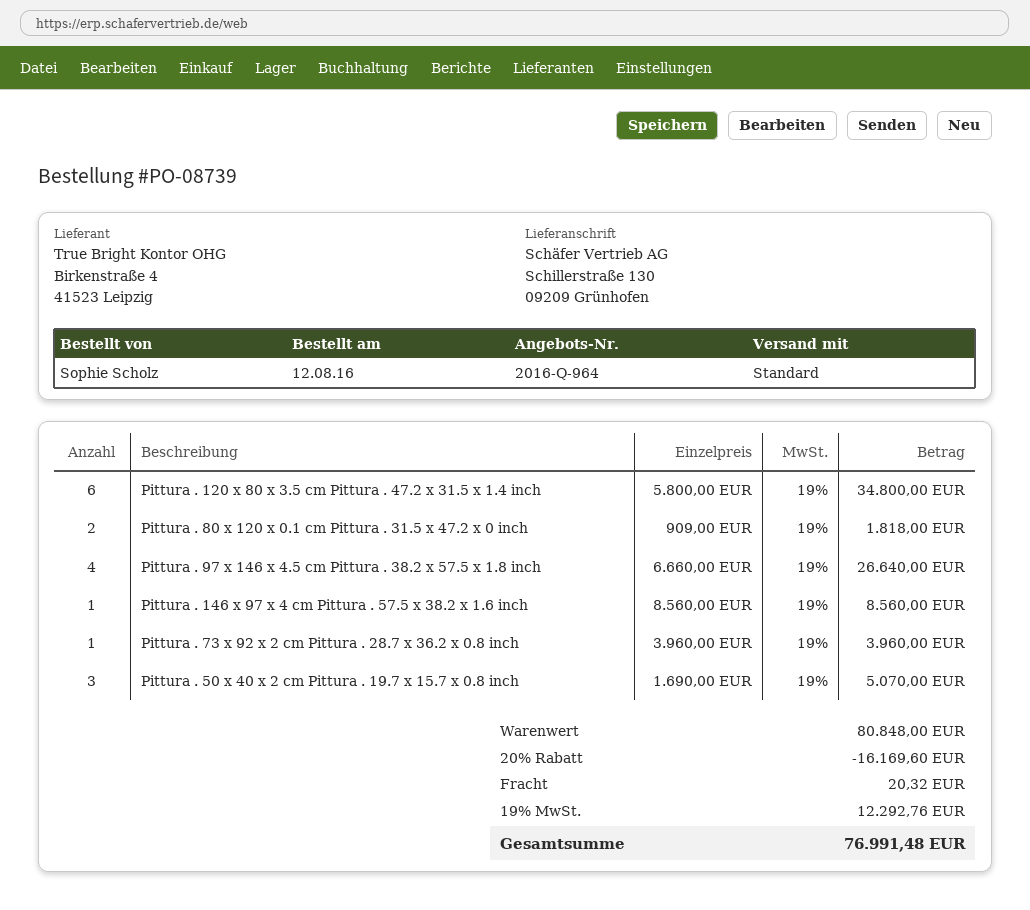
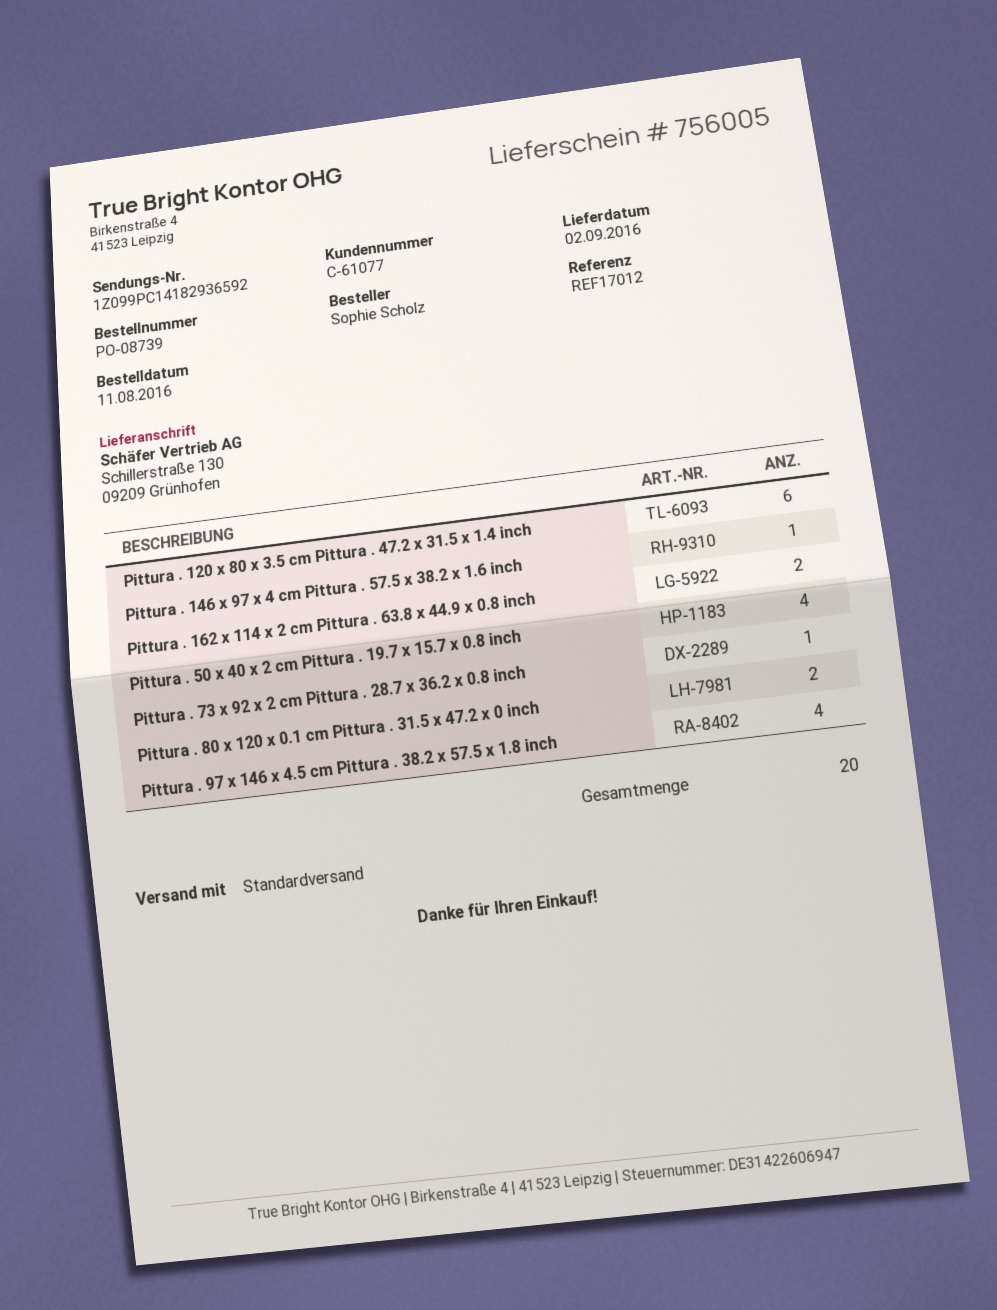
order date: 2016-08-12 -> 2016-08-11
Pittura . 50 x 40 x 2 cm Pittura . 19.7 x 15.7 x 0.8 inch: 3 -> 4
Pittura . 162 x 114 x 2 cm Pittura . 63.8 x 44.9 x 0.8 inch: none -> 2

